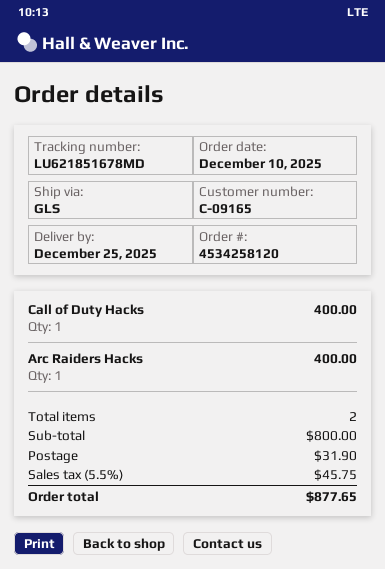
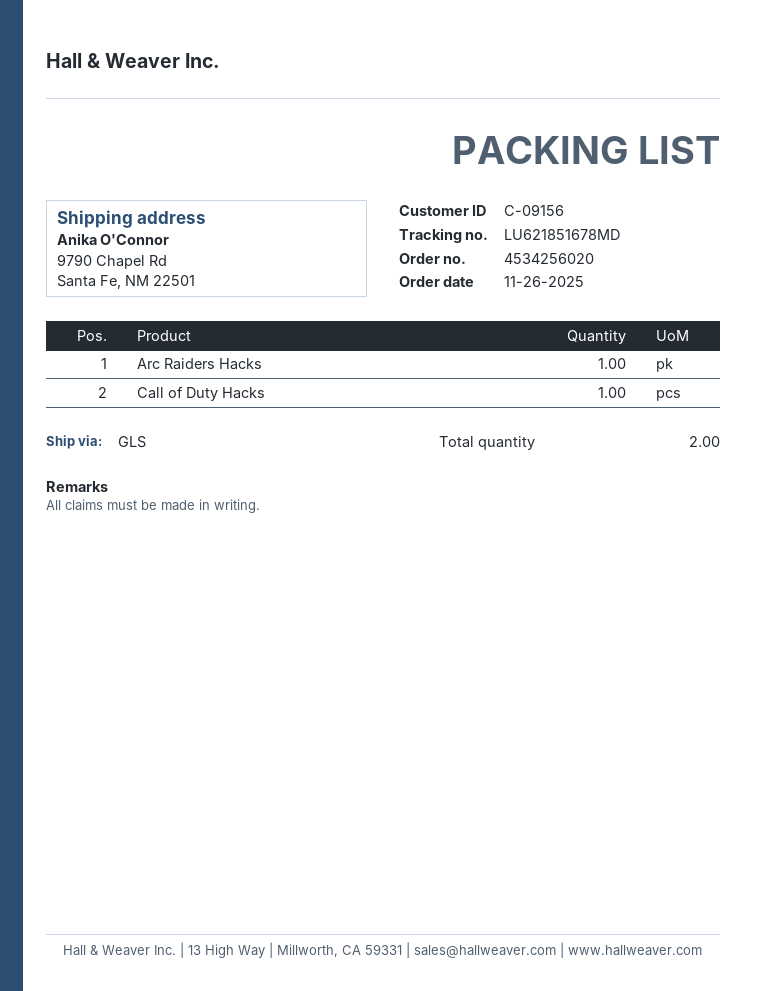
order number: 4534258120 -> 4534256020
order date: 2025-12-10 -> 2025-11-26
customer number: C-09165 -> C-09156

